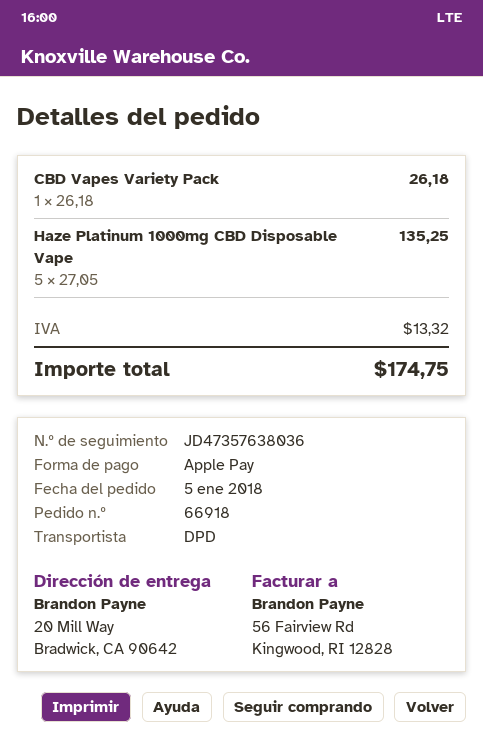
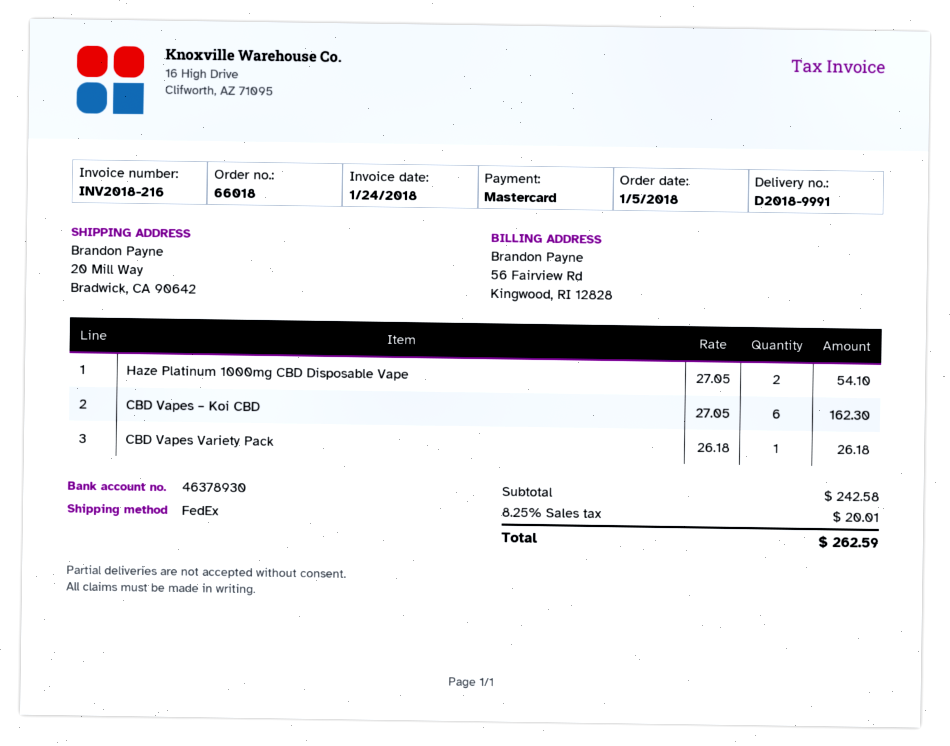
order number: 66918 -> 66018
payment method: Apple Pay -> Mastercard
shipping method: DPD -> FedEx
Haze Platinum 1000mg CBD Disposable Vape: 5 x 27.05 = 135.25 -> 2 x 27.05 = 54.10
CBD Vapes – Koi CBD: none -> 6 x 27.05 = 162.30
tax: 13.32 -> 20.01
total: 174.75 -> 262.59

